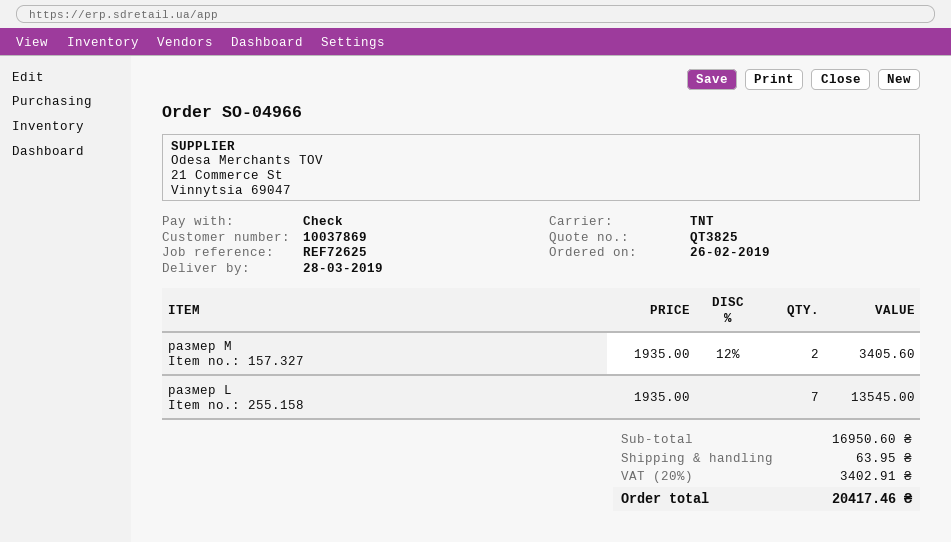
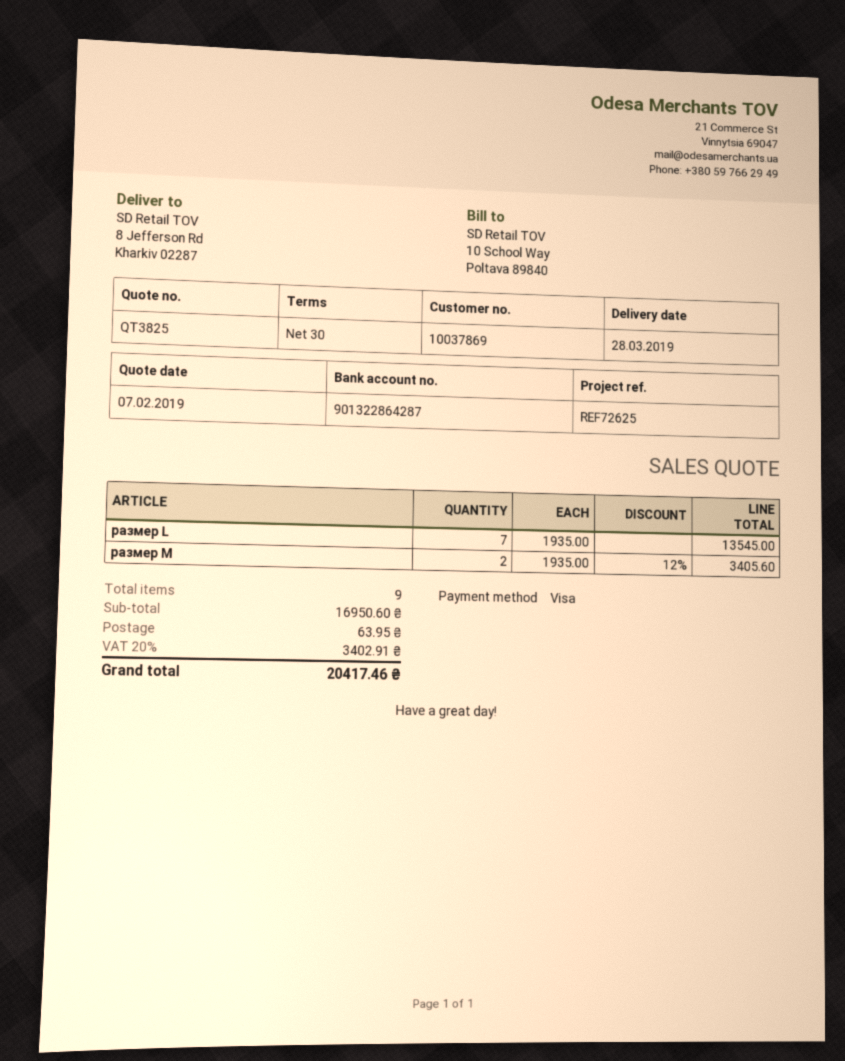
payment method: cheque -> Visa

